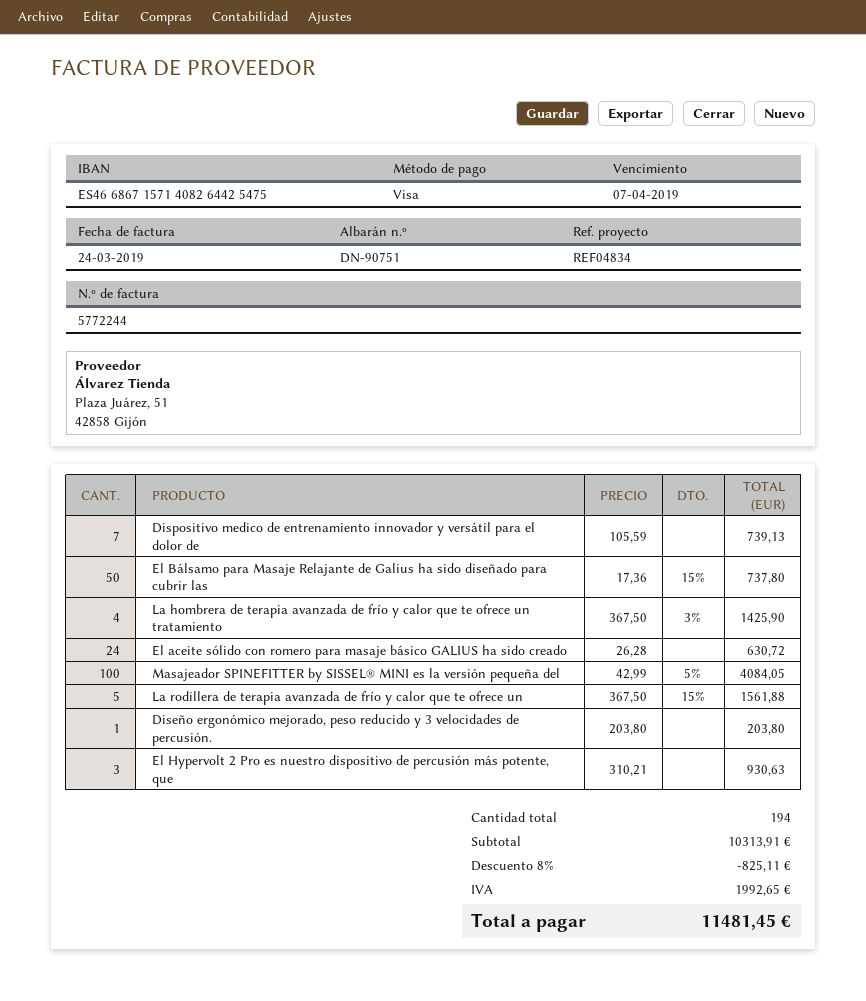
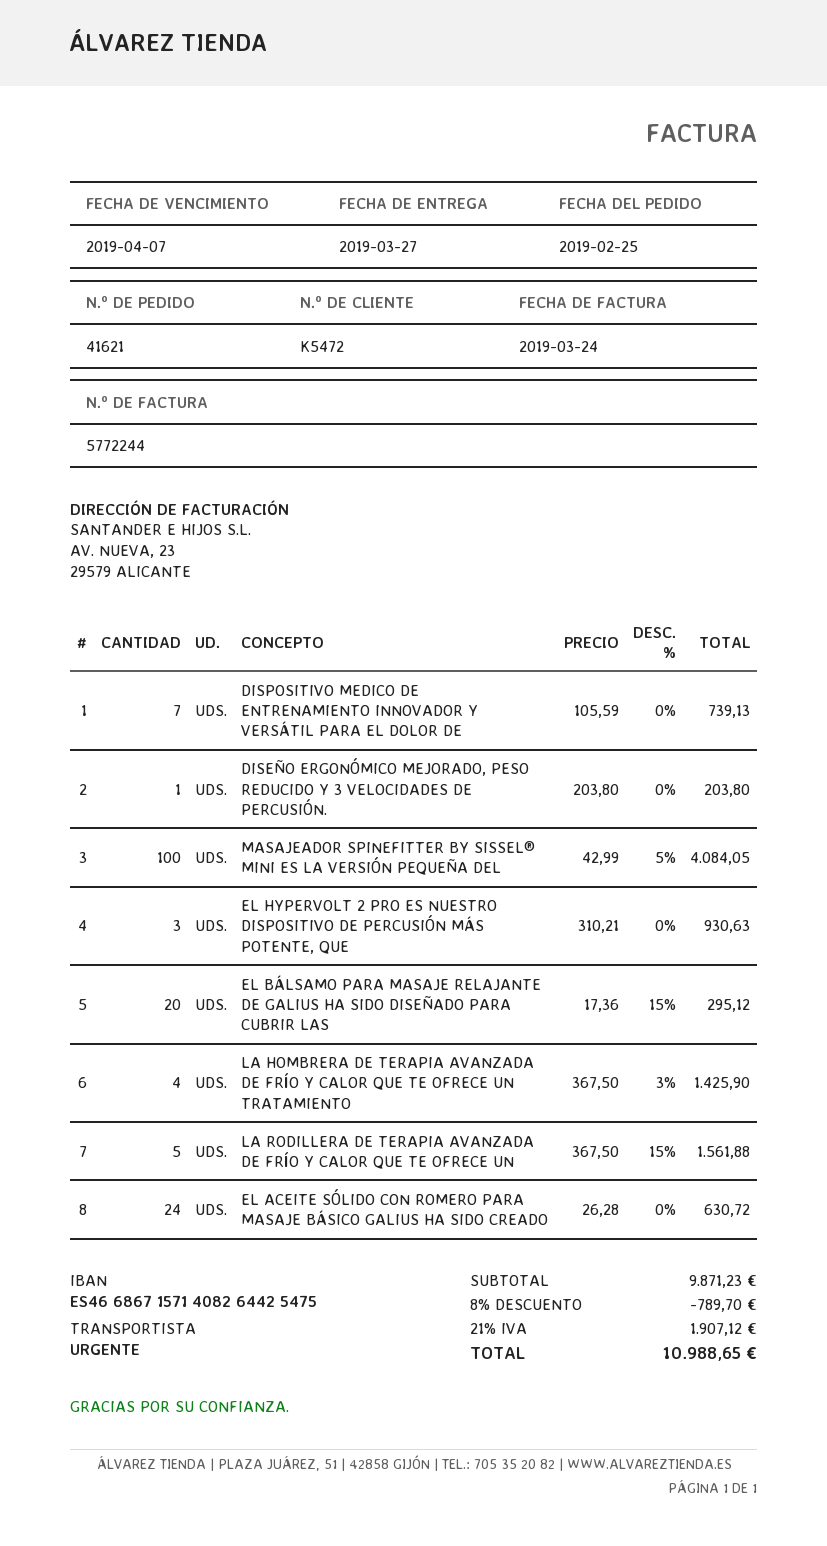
El Bálsamo para Masaje Relajante de Galius ha sido diseñado para cubrir las: 50 x 17.36 - 15% = 737.80 -> 20 x 17.36 - 15% = 295.12
subtotal: 10313.91 -> 9871.23
discount: 8% = 825.11 -> 8% = 789.70
tax: 1992.65 -> 1907.12
total: 11481.45 -> 10988.65

